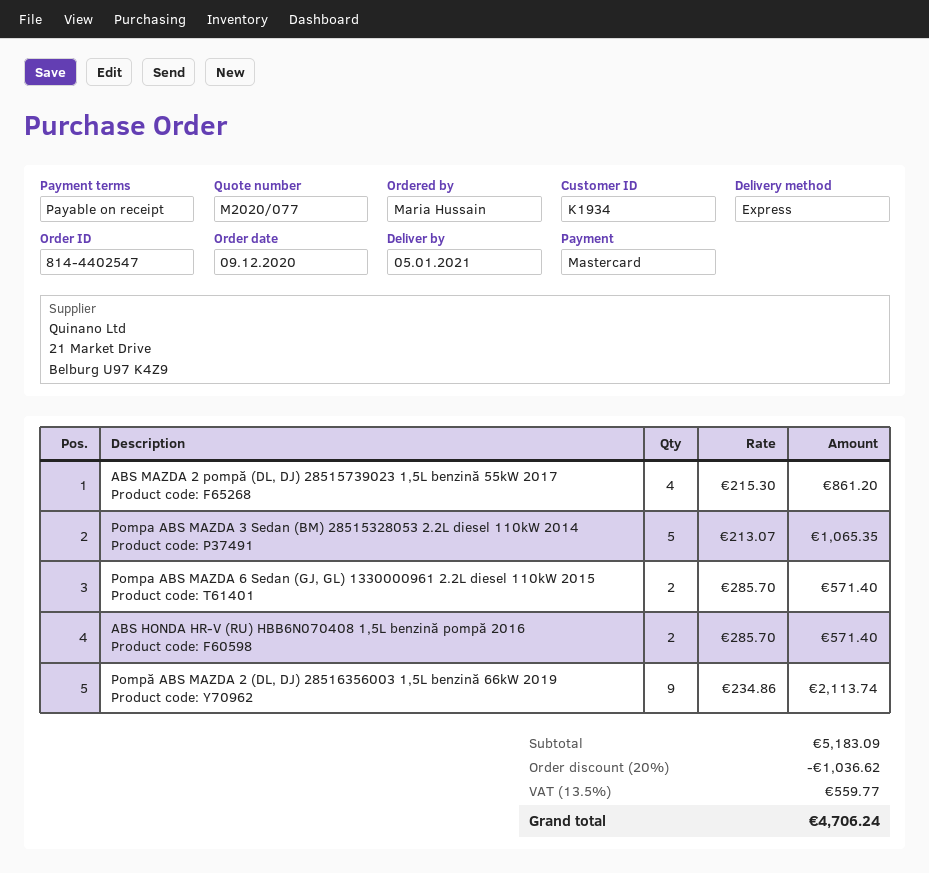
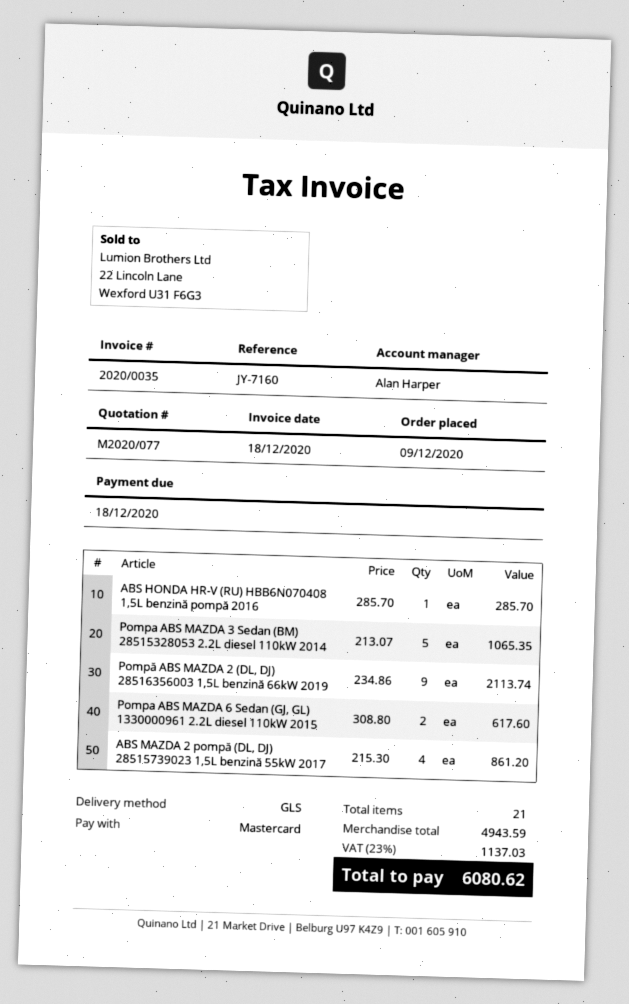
shipping method: express -> GLS
Pompa ABS MAZDA 6 Sedan (GJ, GL) 1330000961 2.2L diesel 110kW 2015: 2 x 285.70 = 571.40 -> 2 x 308.80 = 617.60
ABS HONDA HR-V (RU) HBB6N070408 1,5L benzină pompă 2016: 2 x 285.70 = 571.40 -> 1 x 285.70 = 285.70
subtotal: 5183.09 -> 4943.59
discount: 20% = 1036.62 -> none
tax: 13.5% = 559.77 -> 23% = 1137.03
total: 4706.24 -> 6080.62

